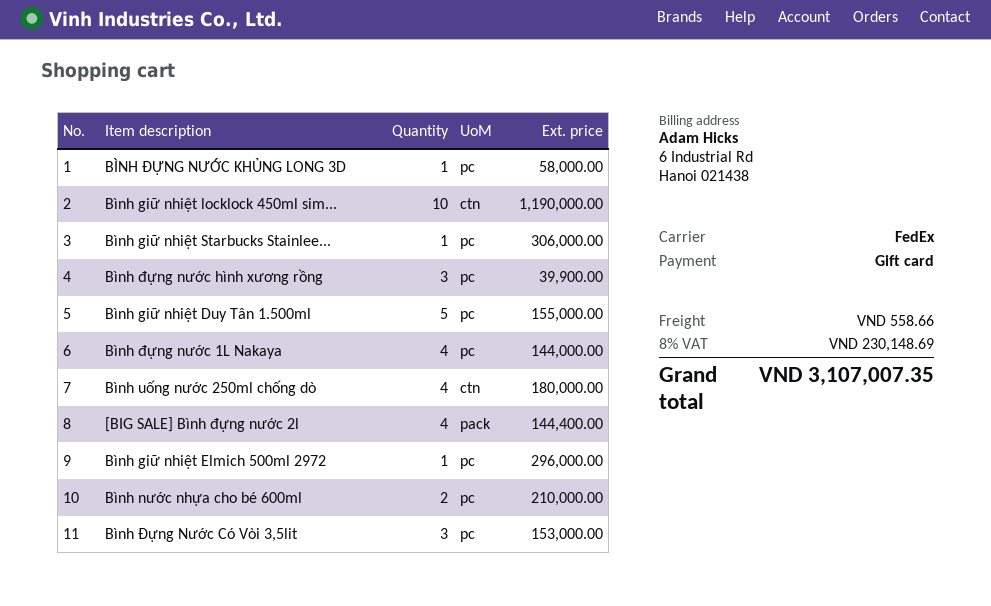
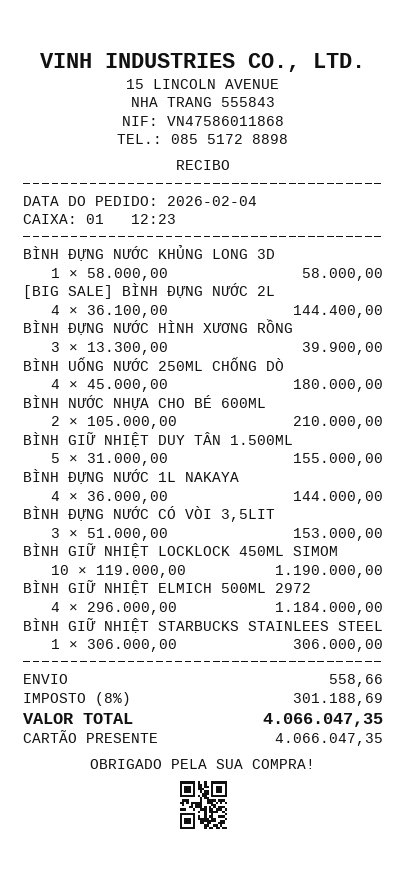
Bình giữ nhiệt Elmich 500ml 2972: 1 for 296000.00 -> 4 for 1184000.00
tax: 8% = 230148.69 -> 8% = 301188.69
total: 3107007.35 -> 4066047.35

